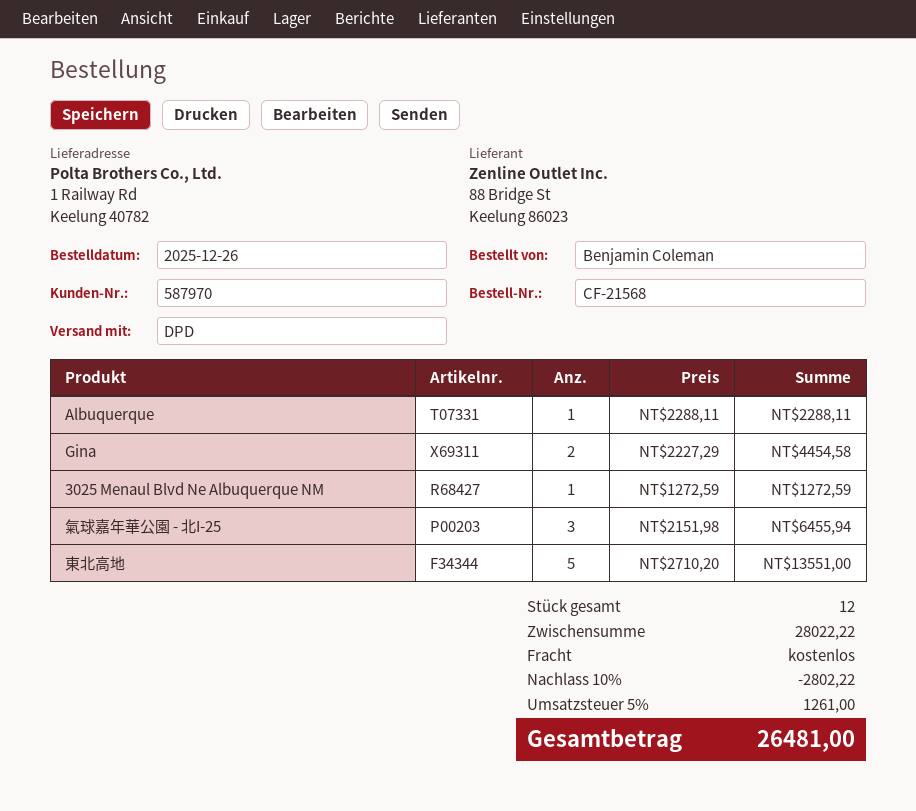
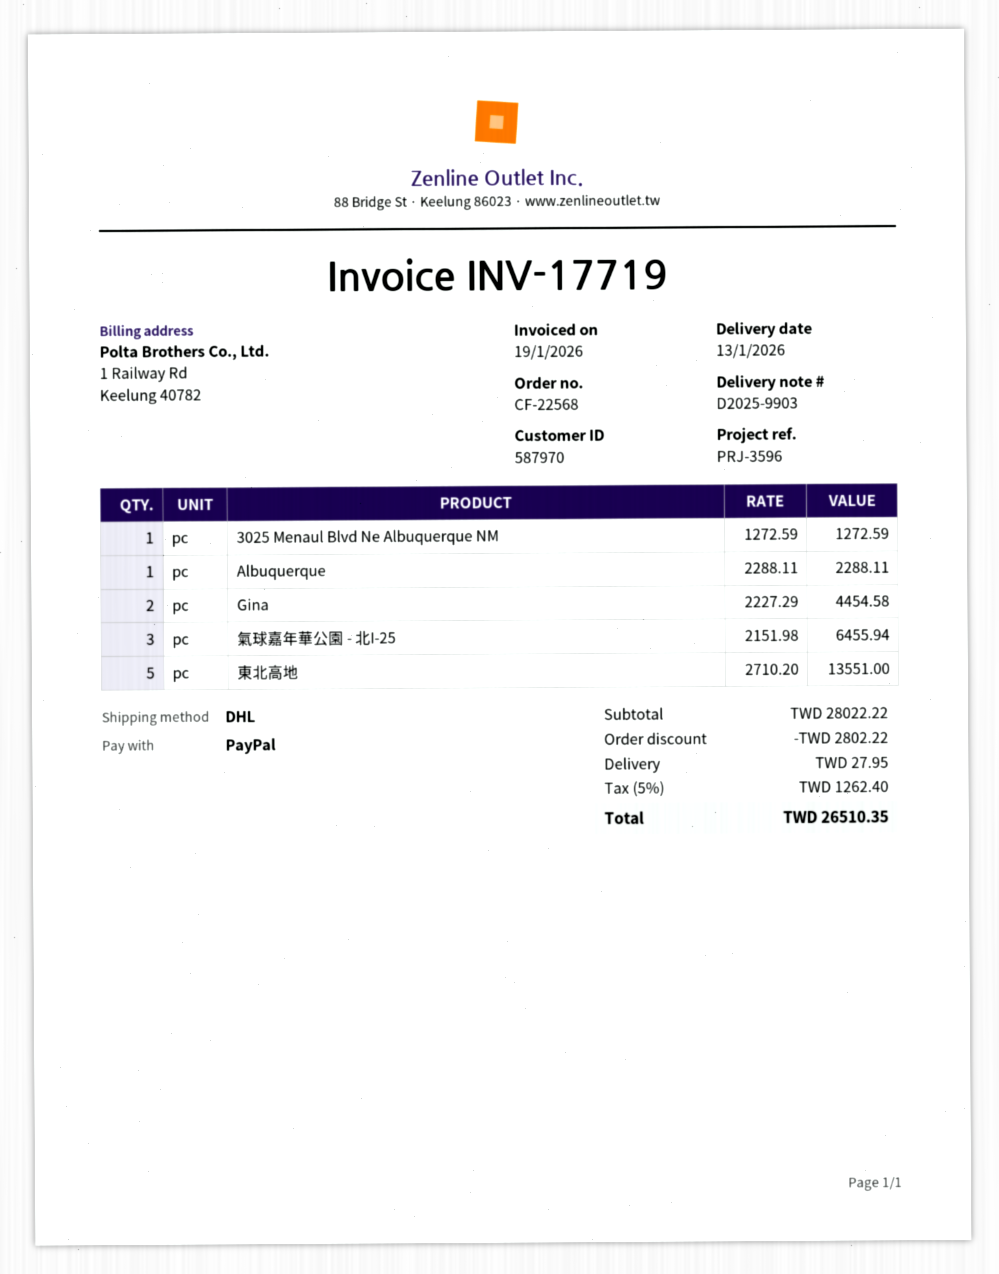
order number: CF-21568 -> CF-22568
shipping method: DPD -> DHL
shipping: 0.00 -> 27.95
tax: 5% = 1261.00 -> 5% = 1262.40
total: 26481.00 -> 26510.35

